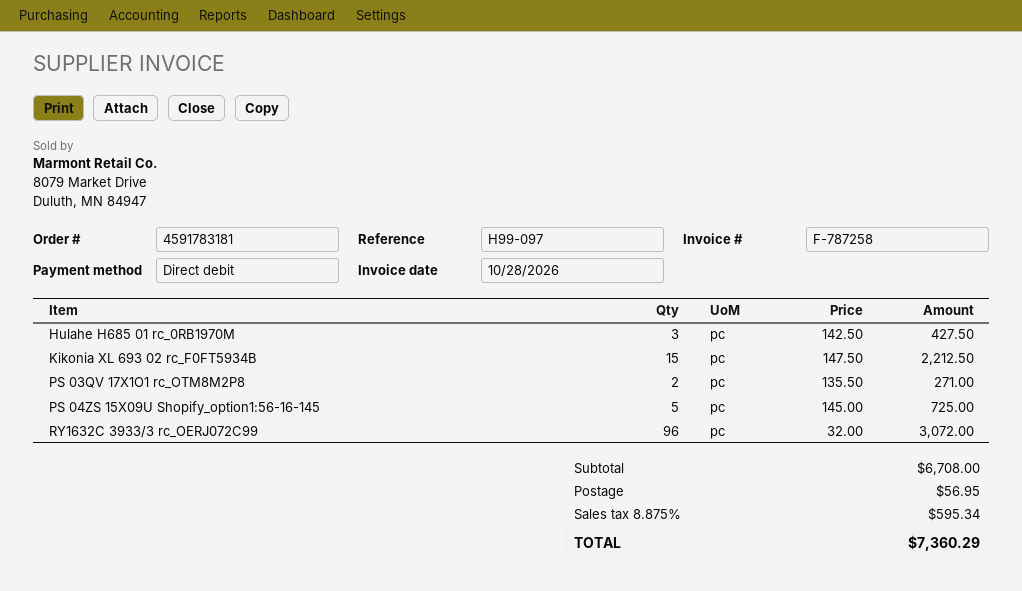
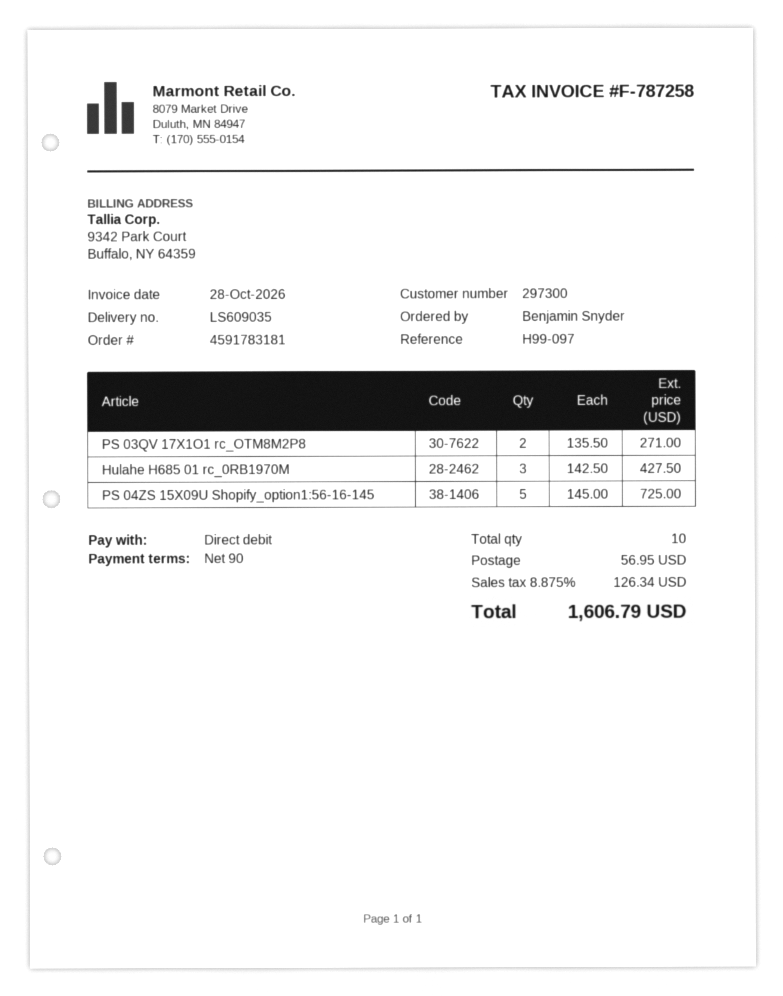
Kikonia XL 693 02 rc_F0FT5934B: 15 x 147.50 = 2212.50 -> none
RY1632C 3933/3 rc_OERJ072C99: 96 x 32.00 = 3072.00 -> none
tax: 8.875% = 595.34 -> 8.875% = 126.34
total: 7360.29 -> 1606.79

